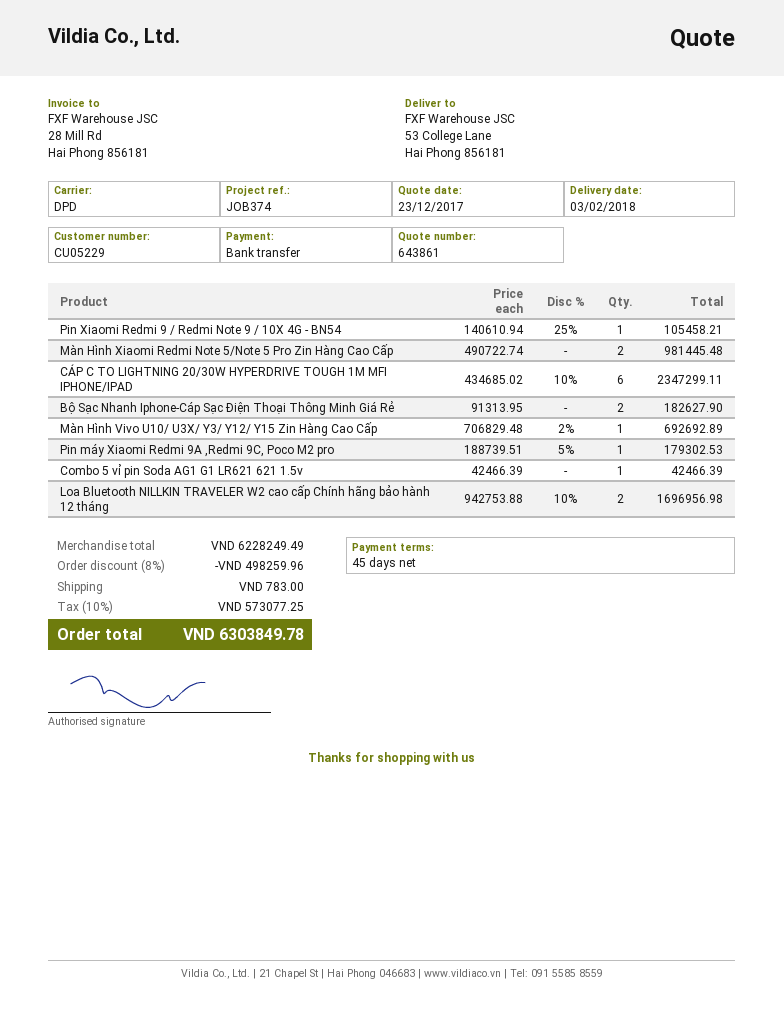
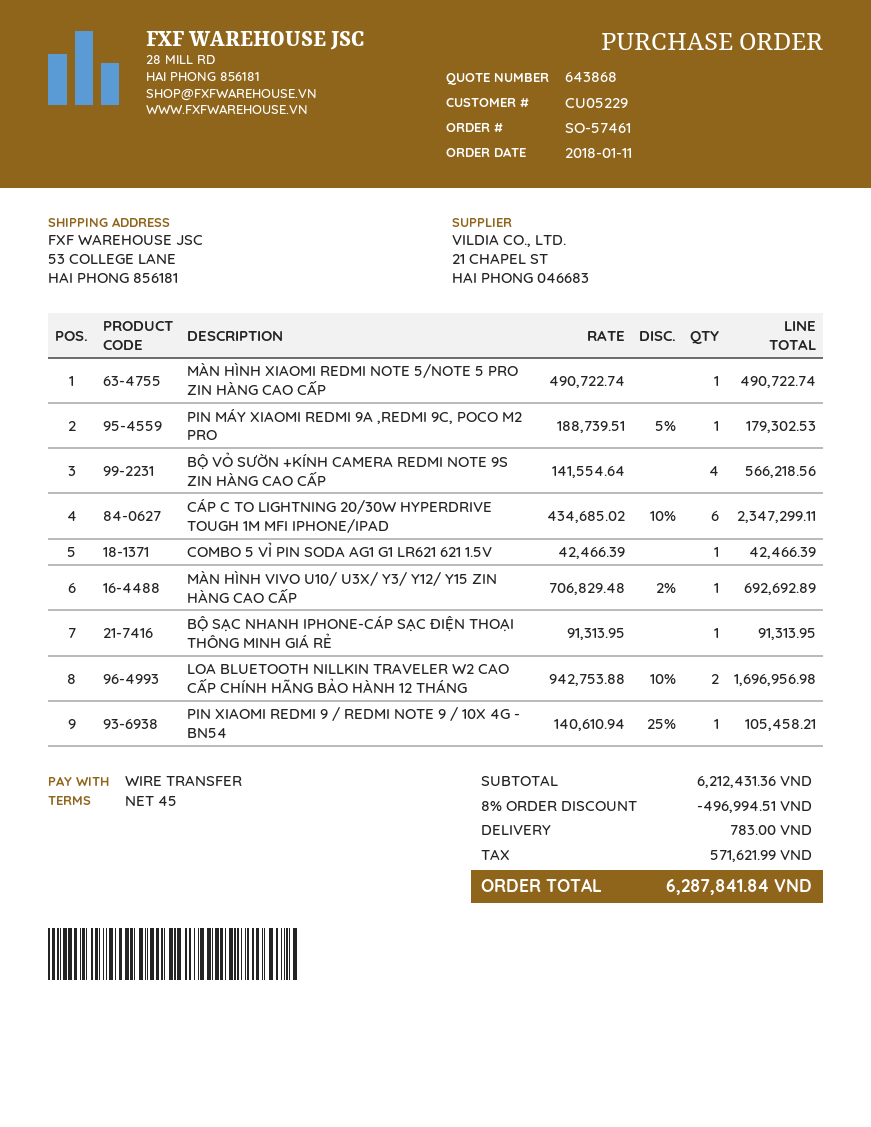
quote number: 643861 -> 643868
Màn Hình Xiaomi Redmi Note 5/Note 5 Pro Zin Hàng Cao Cấp: 2 x 490722.74 = 981445.48 -> 1 x 490722.74 = 490722.74
Bộ Sạc Nhanh Iphone-Cáp Sạc Điện Thoại Thông Minh Giá Rẻ: 2 x 91313.95 = 182627.90 -> 1 x 91313.95 = 91313.95
BỘ VỎ SƯỜN +KÍNH CAMERA REDMI NOTE 9S ZIN HÀNG CAO CẤP: none -> 4 x 141554.64 = 566218.56
subtotal: 6228249.49 -> 6212431.36
discount: 8% = 498259.96 -> 8% = 496994.51
tax: 573077.25 -> 571621.99
total: 6303849.78 -> 6287841.84

